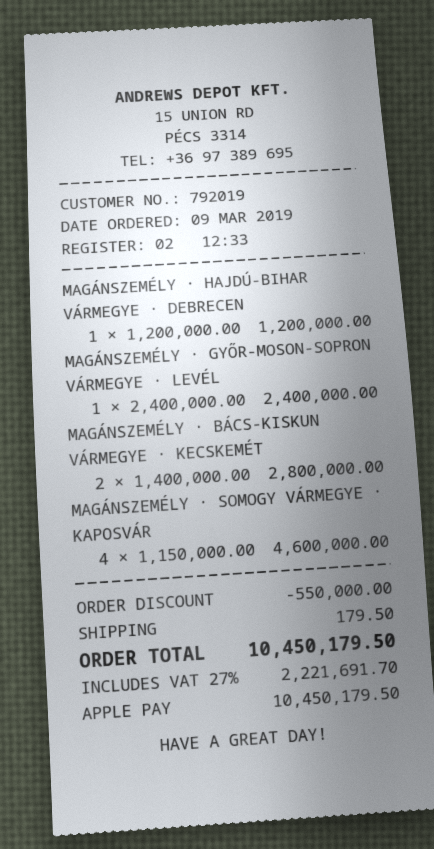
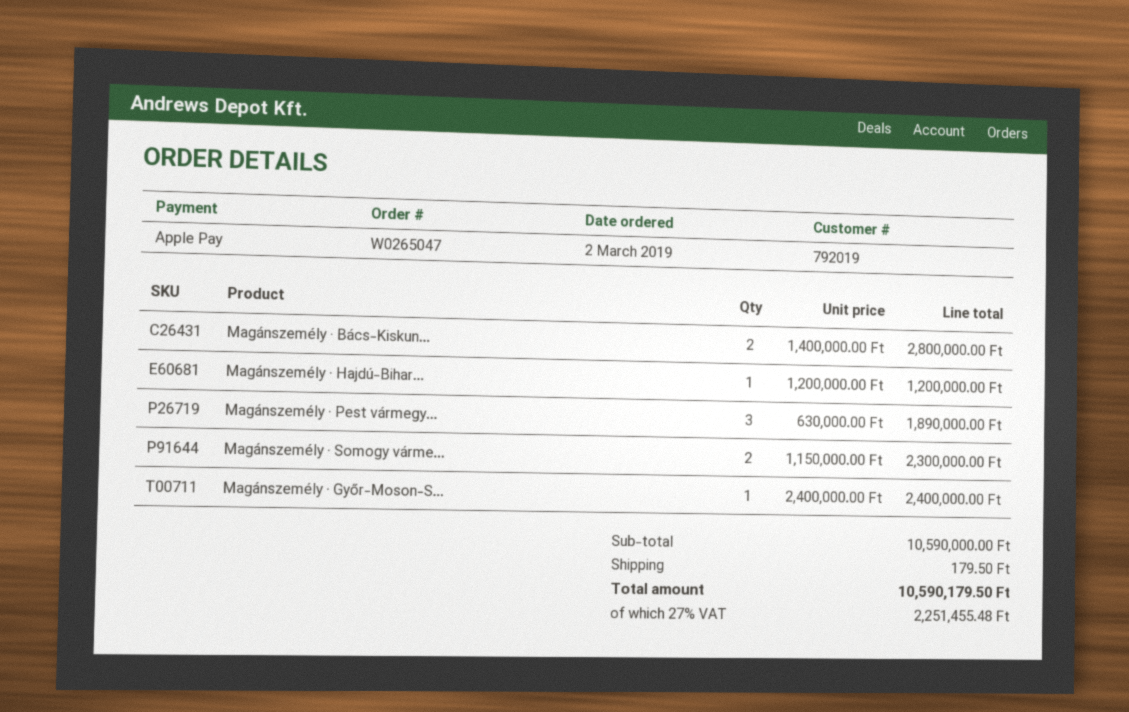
order date: 2019-03-09 -> 2019-03-02
MAGÁNSZEMÉLY · SOMOGY VÁRMEGYE · KAPOSVÁR: 4 x 1150000.00 = 4600000.00 -> 2 x 1150000.00 = 2300000.00
Magánszemély · Pest vármegy...: none -> 3 x 630000.00 = 1890000.00
discount: 550000.00 -> none
tax: 27% = 2221691.70 -> 27% = 2251455.48
total: 10450179.50 -> 10590179.50

